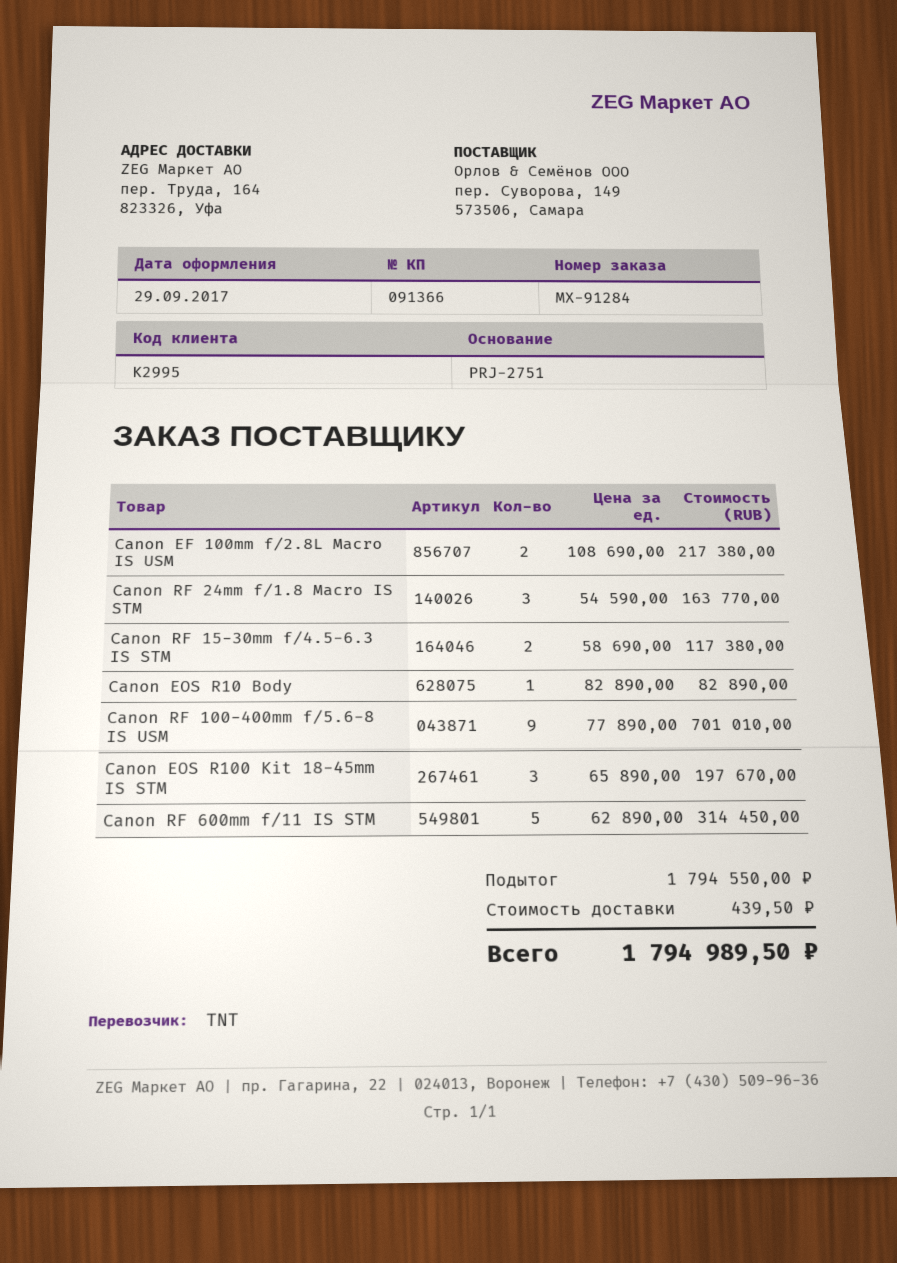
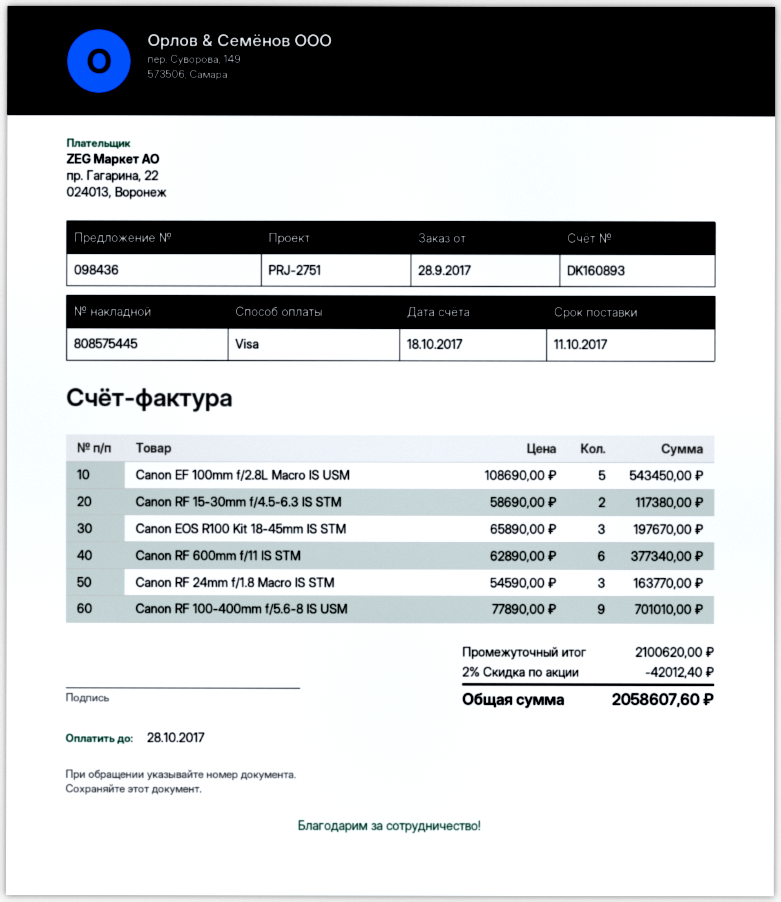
quote number: 091366 -> 098436
order date: 2017-09-29 -> 2017-09-28
Canon EF 100mm f/2.8L Macro IS USM: 2 x 108690.00 = 217380.00 -> 5 x 108690.00 = 543450.00
Canon EOS R10 Body: 1 x 82890.00 = 82890.00 -> none
Canon RF 600mm f/11 IS STM: 5 x 62890.00 = 314450.00 -> 6 x 62890.00 = 377340.00
subtotal: 1794550.00 -> 2100620.00
discount: none -> 2% = 42012.40
shipping: 439.50 -> none
total: 1794989.50 -> 2058607.60

